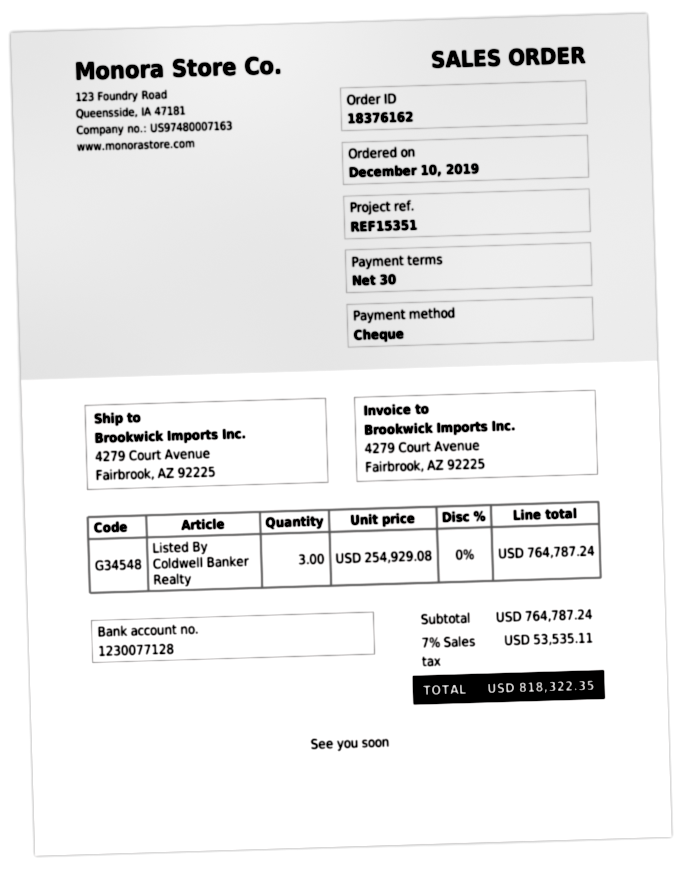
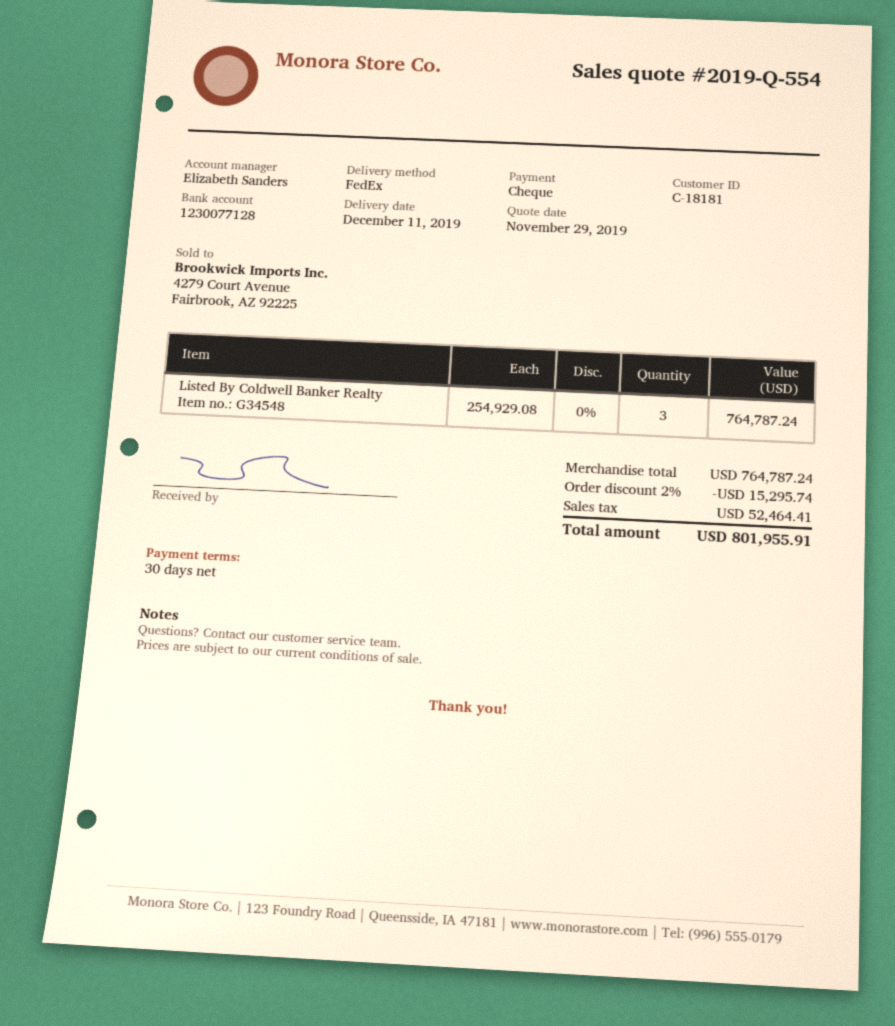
discount: none -> 2% = 15295.74
tax: 53535.11 -> 52464.41
total: 818322.35 -> 801955.91

